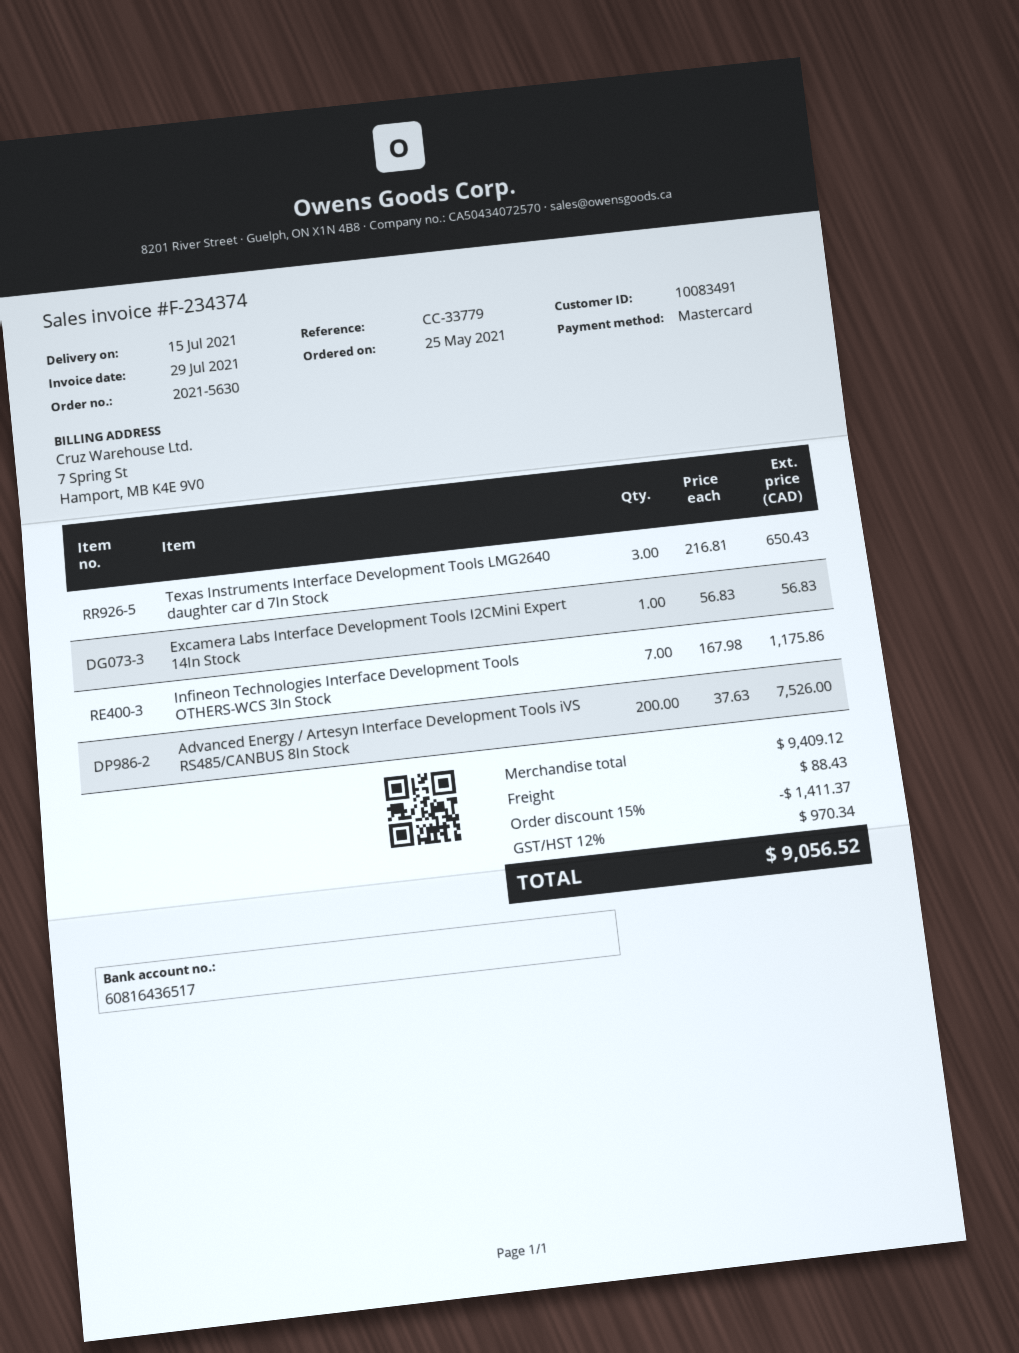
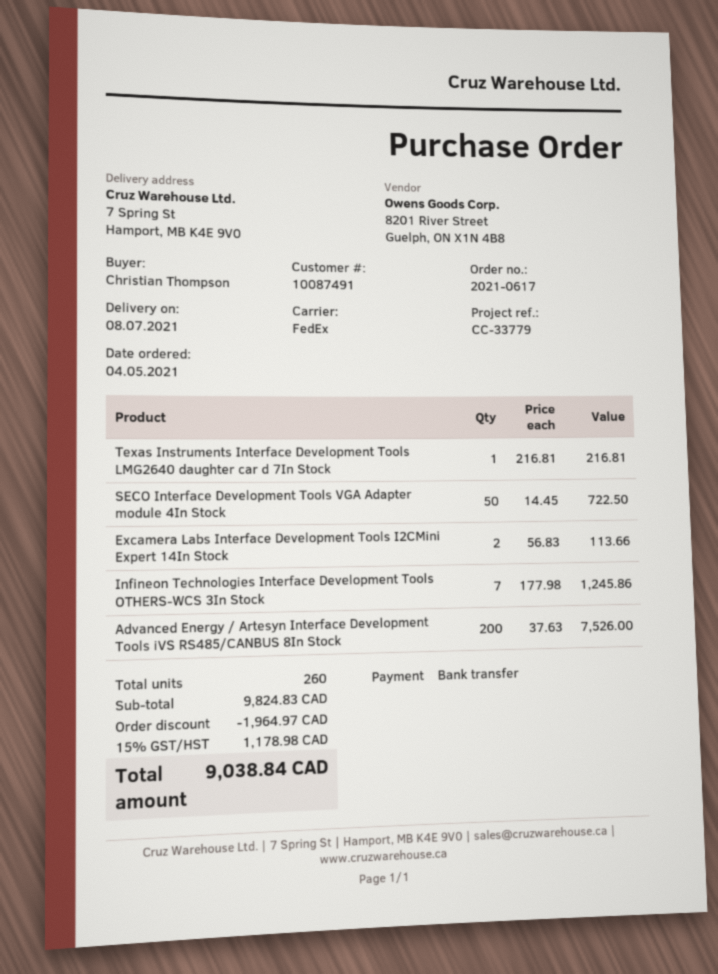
order number: 2021-5630 -> 2021-0617
order date: 2021-05-25 -> 2021-05-04
delivery date: 2021-07-15 -> 2021-07-08
customer number: 10083491 -> 10087491
payment method: Mastercard -> bank transfer
Texas Instruments Interface Development Tools LMG2640 daughter car d 7In Stock: 3 x 216.81 = 650.43 -> 1 x 216.81 = 216.81
Excamera Labs Interface Development Tools I2CMini Expert 14In Stock: 1 x 56.83 = 56.83 -> 2 x 56.83 = 113.66
Infineon Technologies Interface Development Tools OTHERS-WCS 3In Stock: 7 x 167.98 = 1175.86 -> 7 x 177.98 = 1245.86
SECO Interface Development Tools VGA Adapter module 4In Stock: none -> 50 x 14.45 = 722.50
subtotal: 9409.12 -> 9824.83
discount: 1411.37 -> 1964.97
shipping: 88.43 -> none
tax: 12% = 970.34 -> 15% = 1178.98
total: 9056.52 -> 9038.84

